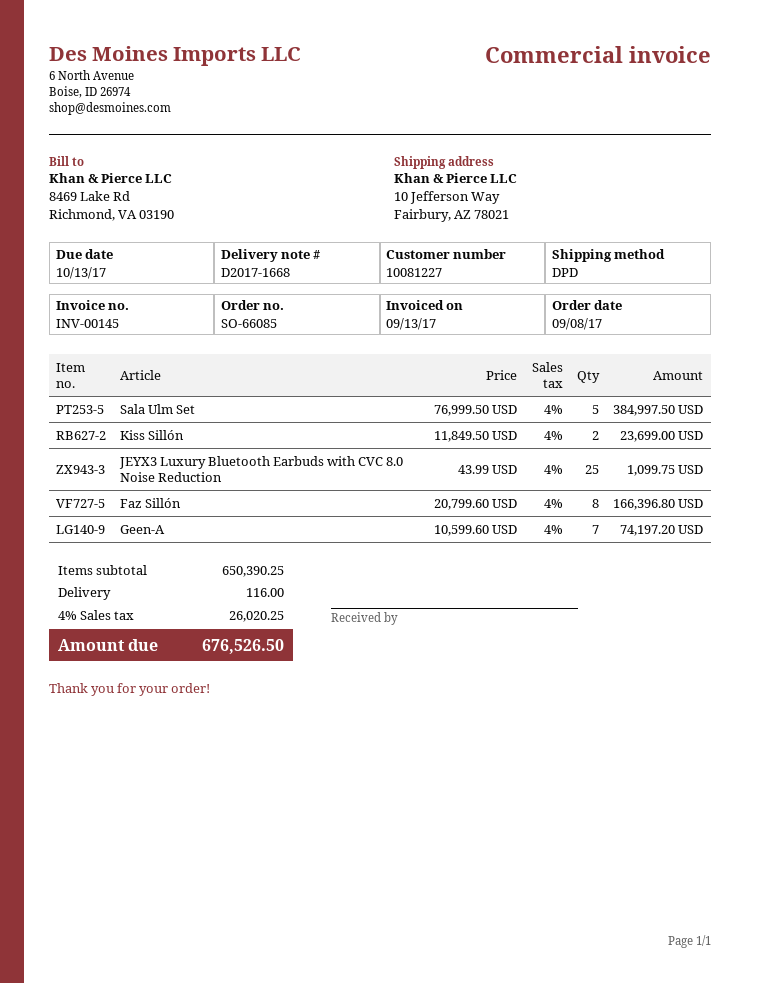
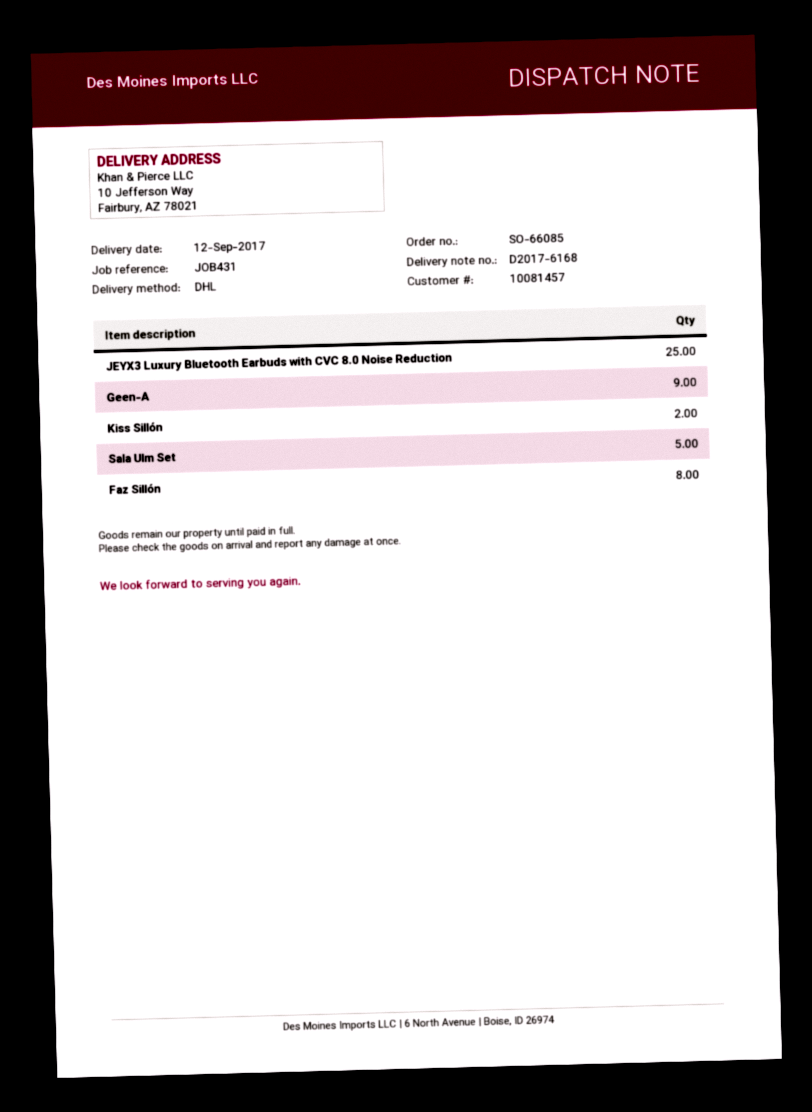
delivery note number: D2017-1668 -> D2017-6168
customer number: 10081227 -> 10081457
shipping method: DPD -> DHL
Geen-A: 7 -> 9

